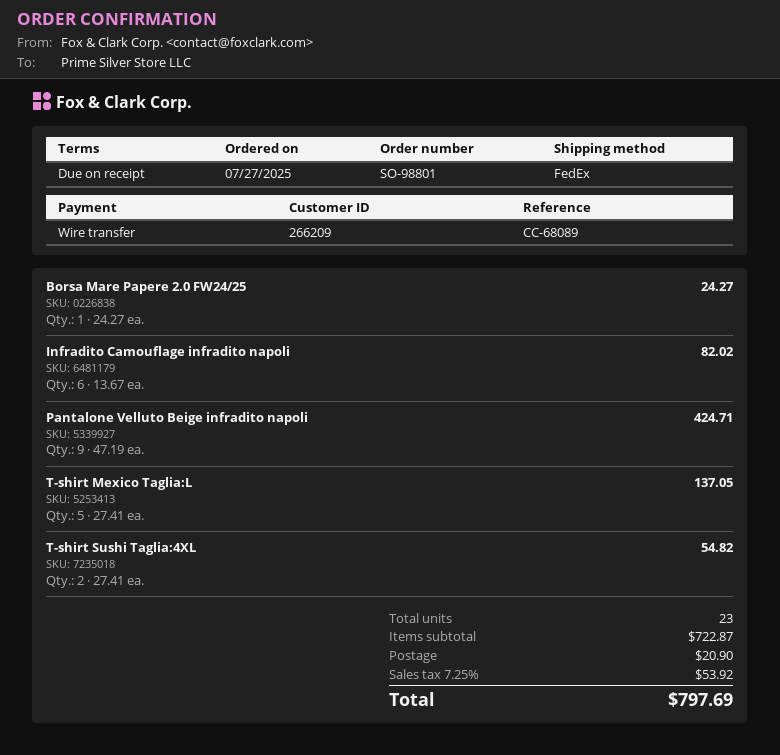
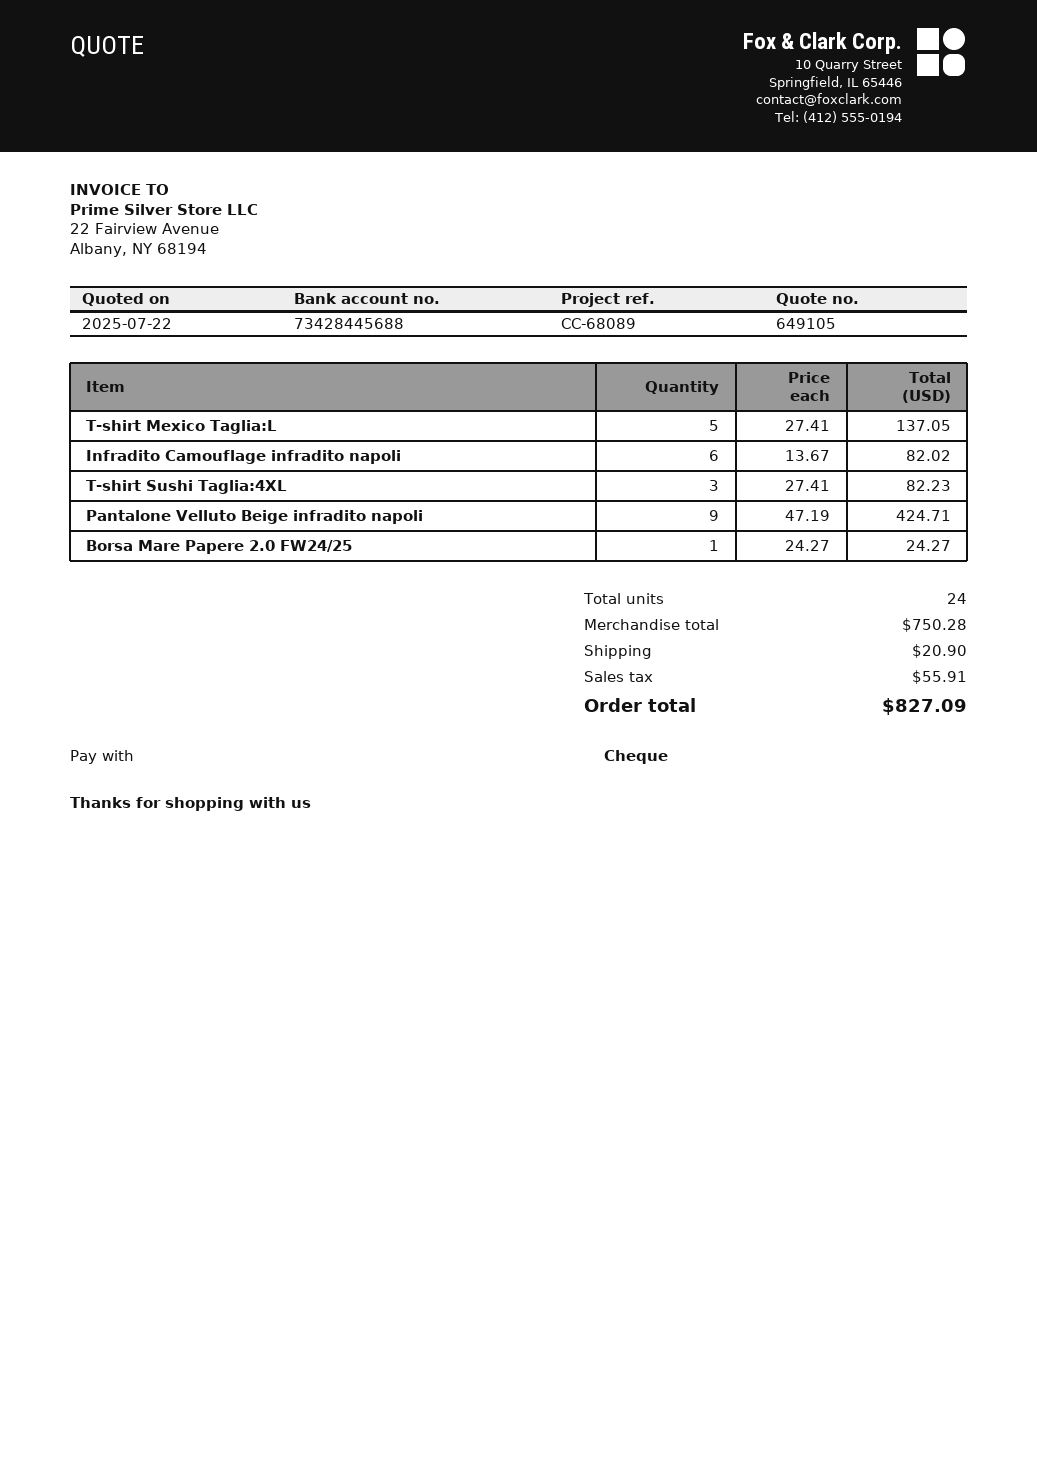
payment method: bank transfer -> cheque
T-shirt Sushi Taglia:4XL: 2 x 27.41 = 54.82 -> 3 x 27.41 = 82.23
total quantity: 23 -> 24
subtotal: 722.87 -> 750.28
tax: 53.92 -> 55.91
total: 797.69 -> 827.09

